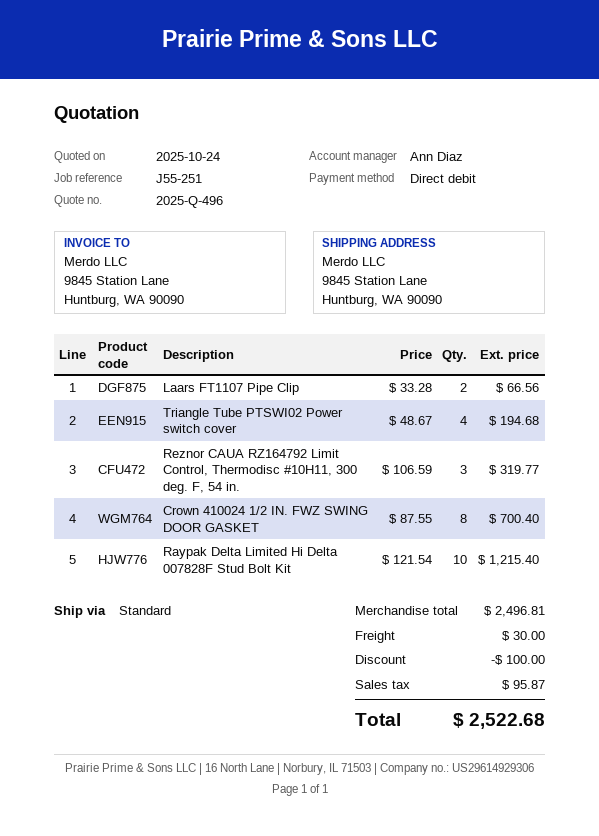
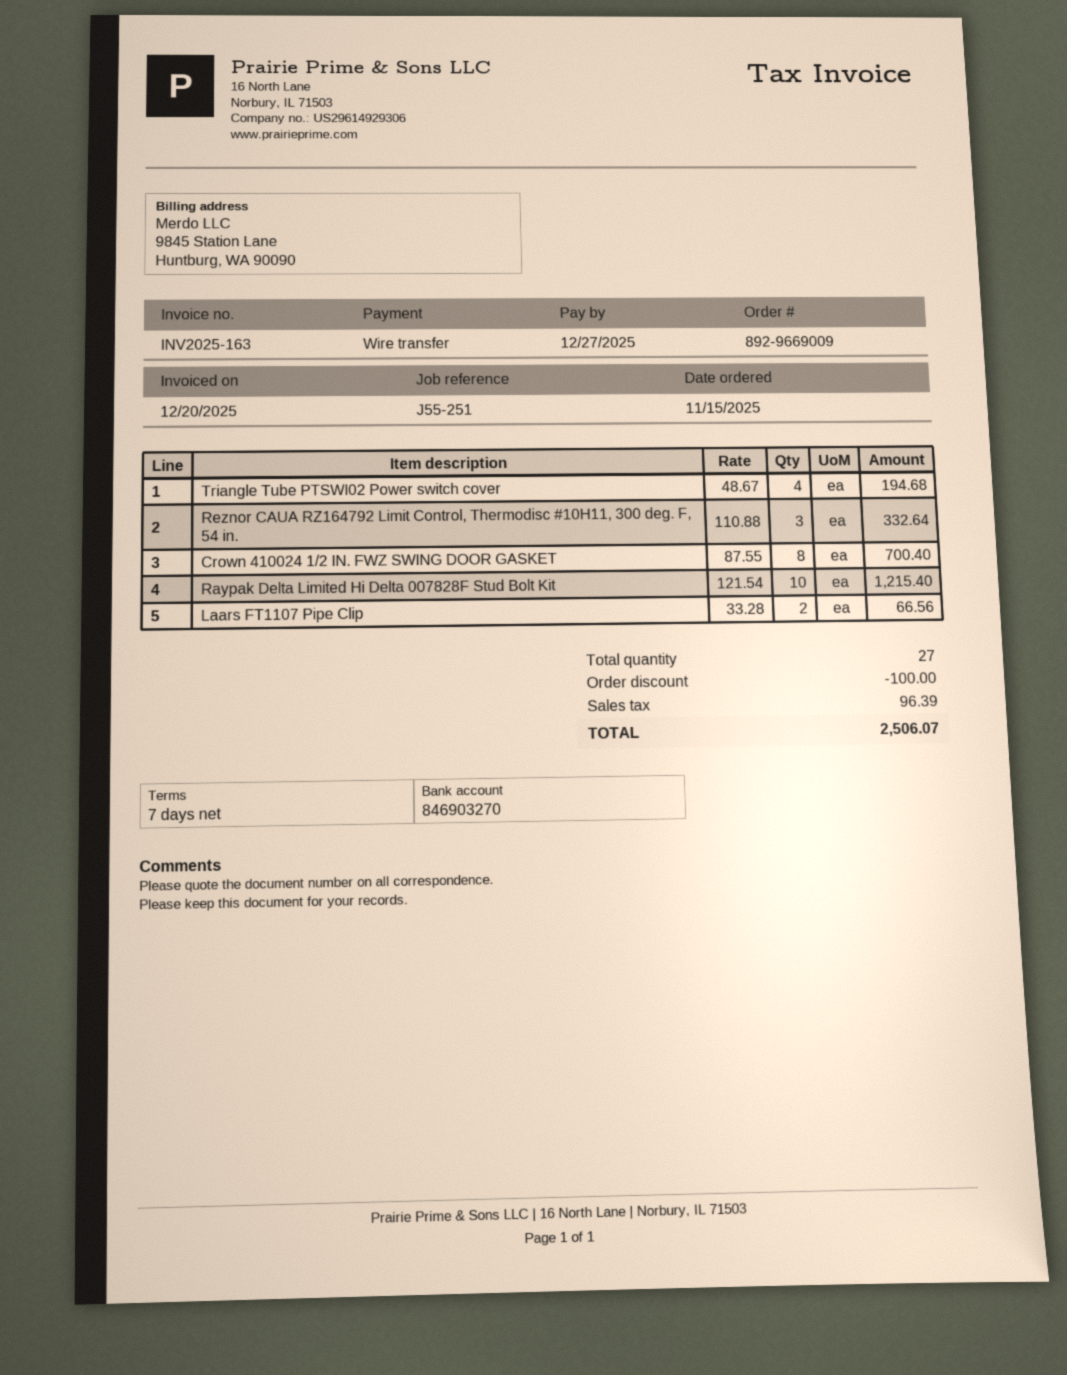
payment method: direct debit -> bank transfer
Reznor CAUA RZ164792 Limit Control, Thermodisc #10H11, 300 deg. F, 54 in.: 3 x 106.59 = 319.77 -> 3 x 110.88 = 332.64
shipping: 30.00 -> none
tax: 95.87 -> 96.39
total: 2522.68 -> 2506.07

